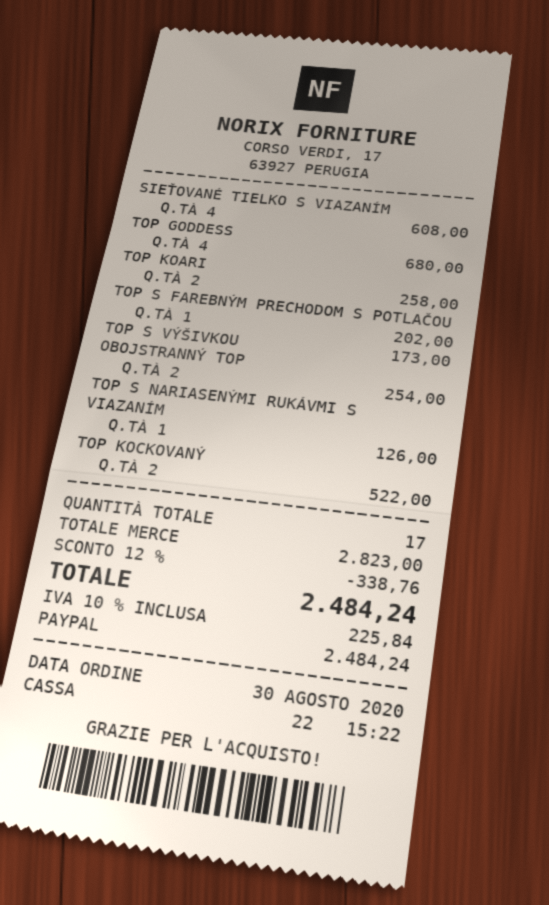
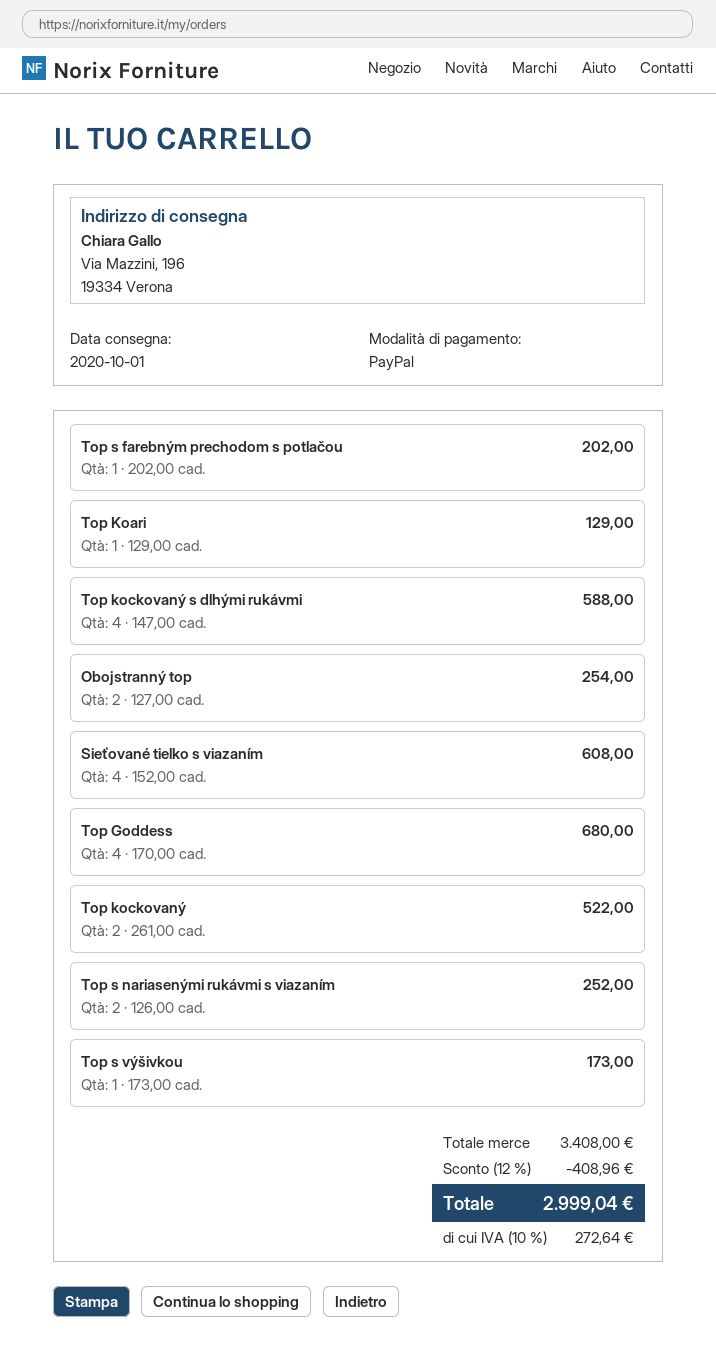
TOP KOARI: 2 for 258.00 -> 1 for 129.00
TOP S NARIASENÝMI RUKÁVMI S VIAZANÍM: 1 for 126.00 -> 2 for 252.00
Top kockovaný s dlhými rukávmi: none -> 4 for 588.00
subtotal: 2823.00 -> 3408.00
discount: 12% = 338.76 -> 12% = 408.96
tax: 10% = 225.84 -> 10% = 272.64
total: 2484.24 -> 2999.04

